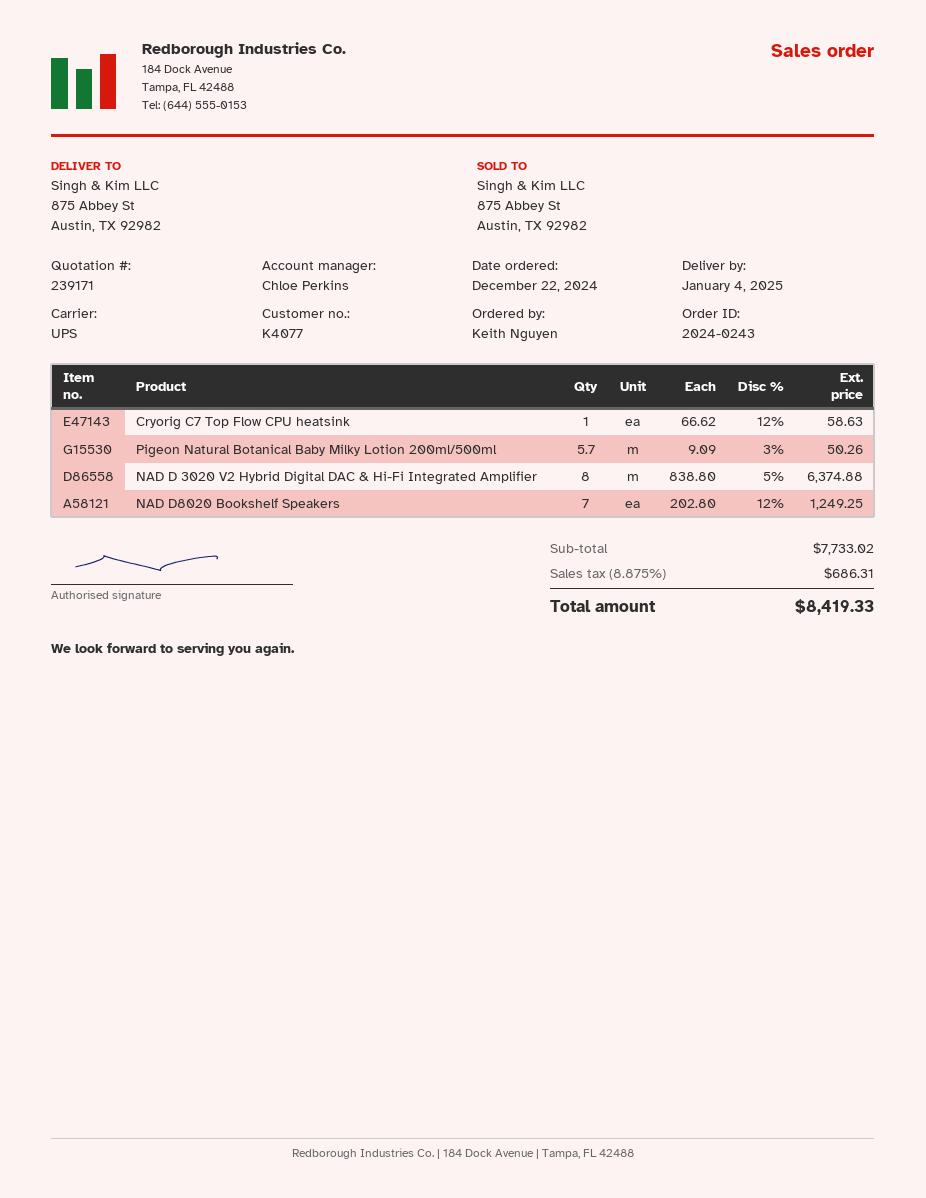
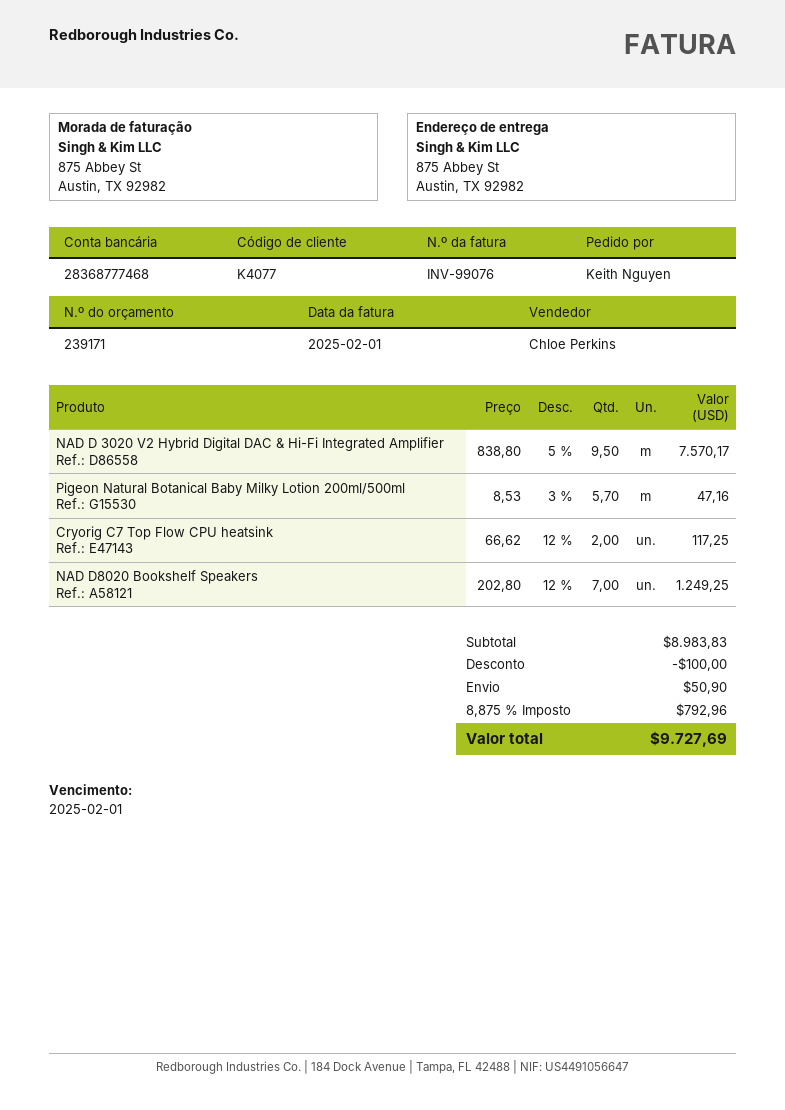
Cryorig C7 Top Flow CPU heatsink: 1 x 66.62 - 12% = 58.63 -> 2 x 66.62 - 12% = 117.25
Pigeon Natural Botanical Baby Milky Lotion 200ml/500ml: 5.7 x 9.09 - 3% = 50.26 -> 5.7 x 8.53 - 3% = 47.16
NAD D 3020 V2 Hybrid Digital DAC & Hi-Fi Integrated Amplifier: 8 x 838.80 - 5% = 6374.88 -> 9.5 x 838.80 - 5% = 7570.17
subtotal: 7733.02 -> 8983.83
discount: none -> 100.00
shipping: none -> 50.90
tax: 8.875% = 686.31 -> 8.875% = 792.96
total: 8419.33 -> 9727.69

